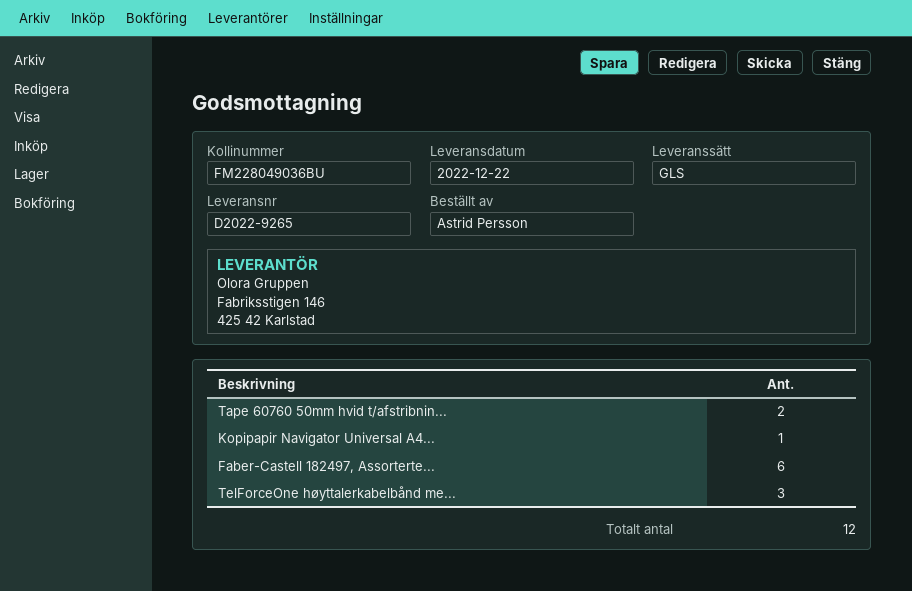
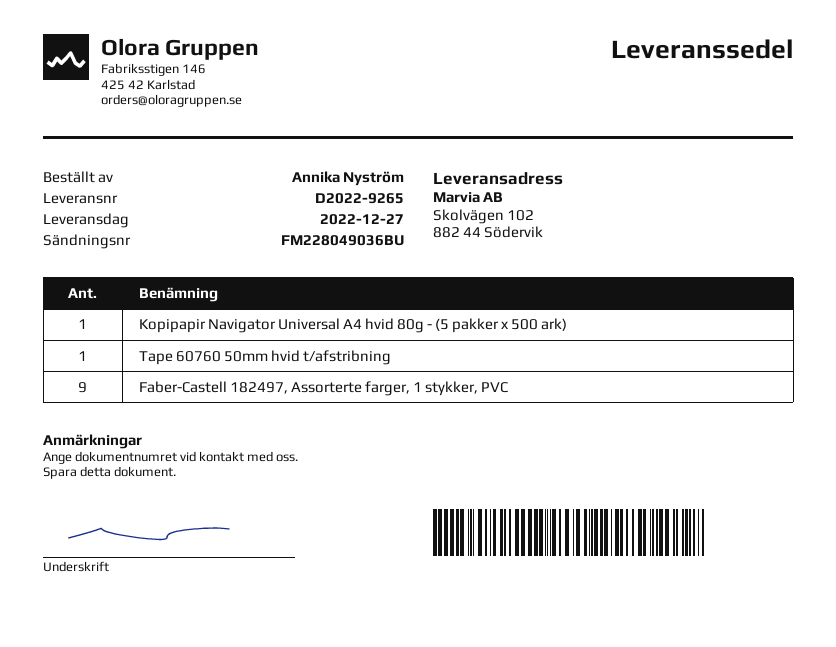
delivery date: 2022-12-22 -> 2022-12-27
ordered by: Astrid Persson -> Annika Nyström
Tape 60760 50mm hvid t/afstribnin...: 2 -> 1
Faber-Castell 182497, Assorterte...: 6 -> 9
TelForceOne høyttalerkabelbånd me...: 3 -> none

